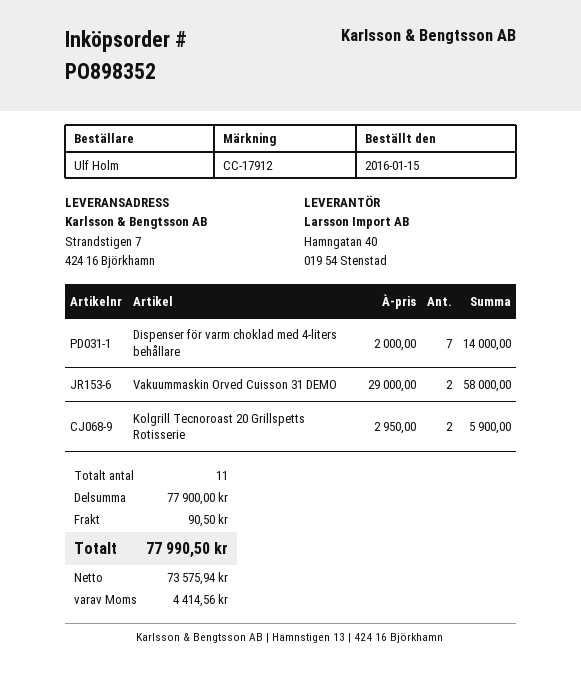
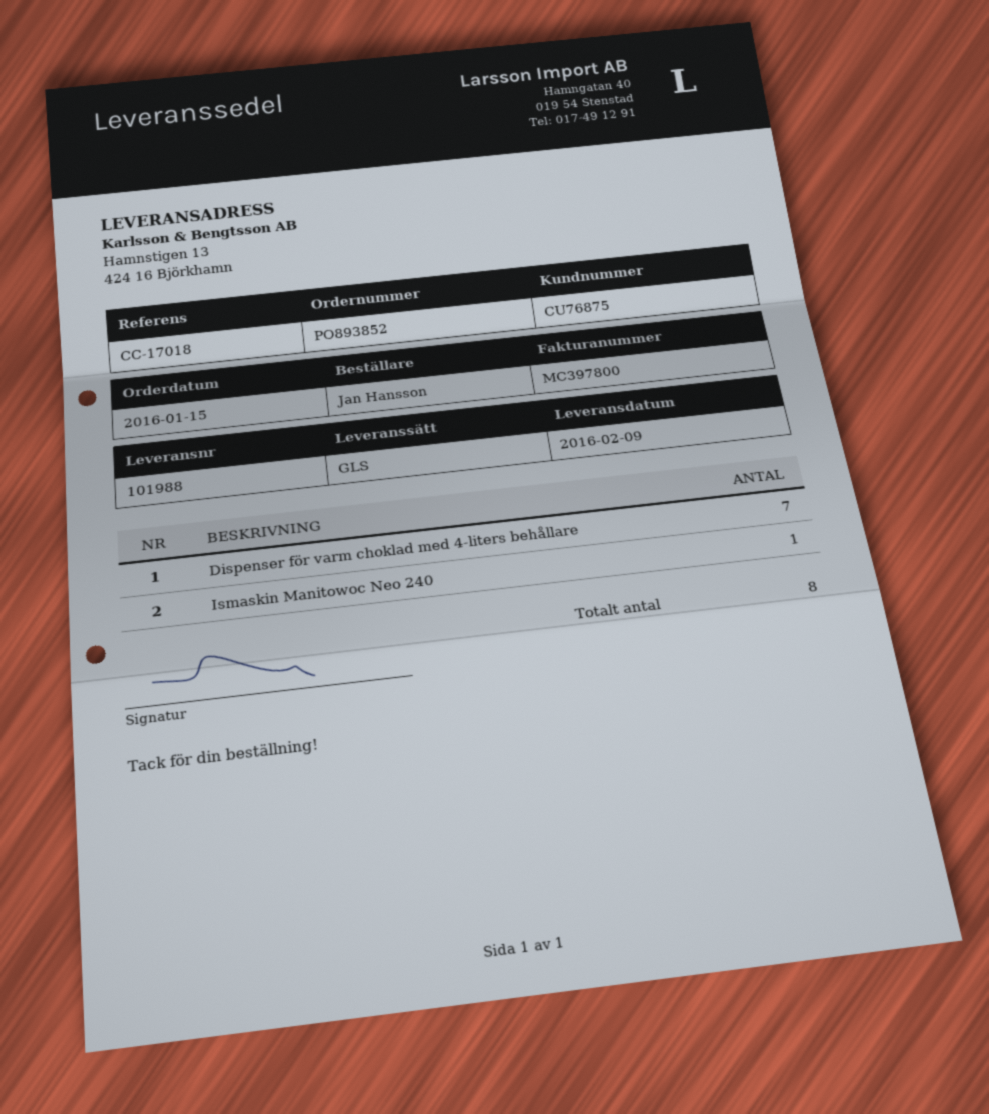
order number: PO898352 -> PO893852
reference: CC-17912 -> CC-17018
ordered by: Ulf Holm -> Jan Hansson
ship to: Strandstigen 7, 424 16 Björkhamn -> Hamnstigen 13, 424 16 Björkhamn
Vakuummaskin Orved Cuisson 31 DEMO: 2 -> none
Kolgrill Tecnoroast 20 Grillspetts Rotisserie: 2 -> none
Ismaskin Manitowoc Neo 240: none -> 1
total quantity: 11 -> 8

